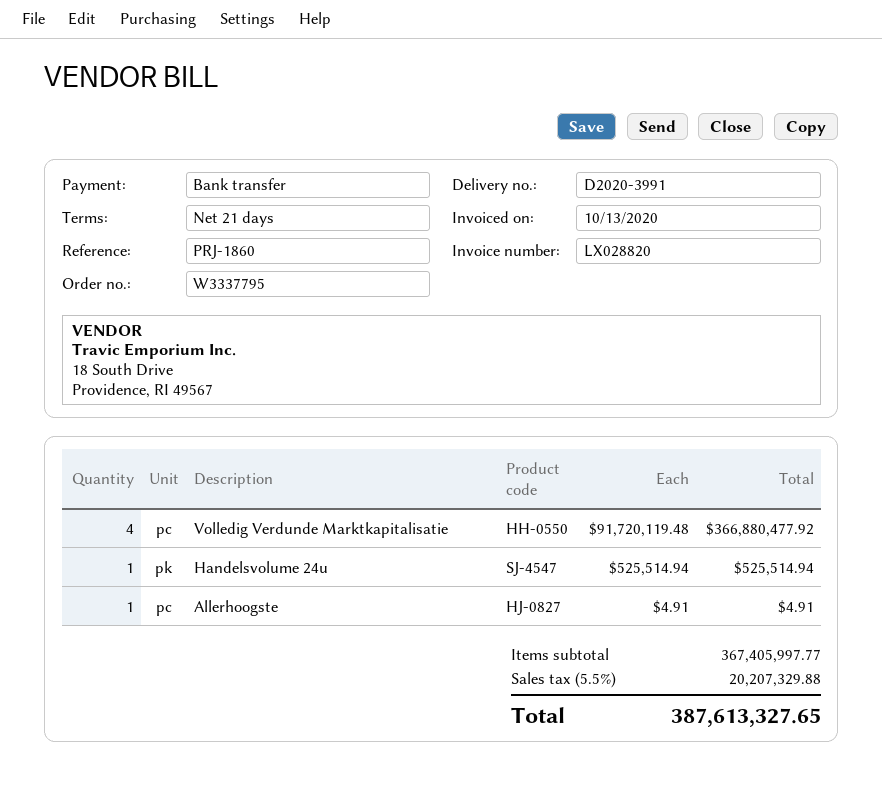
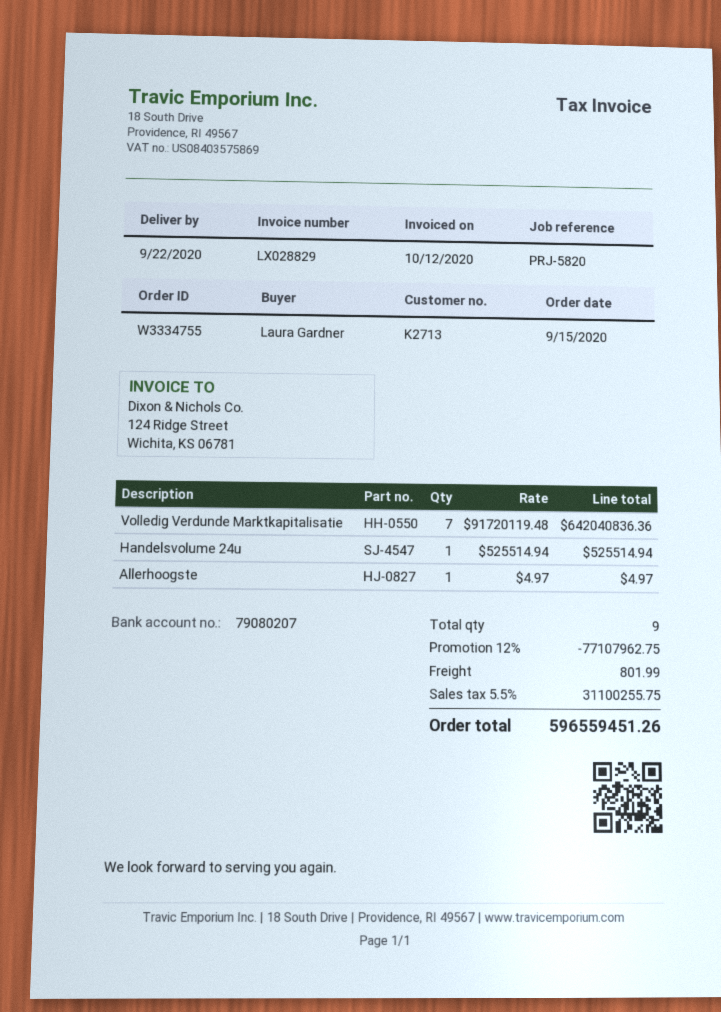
order number: W3337795 -> W3334755
invoice number: LX028820 -> LX028829
invoice date: 2020-10-13 -> 2020-10-12
reference: PRJ-1860 -> PRJ-5820
Volledig Verdunde Marktkapitalisatie: 4 x 91720119.48 = 366880477.92 -> 7 x 91720119.48 = 642040836.36
Allerhoogste: 1 x 4.91 = 4.91 -> 1 x 4.97 = 4.97
discount: none -> 12% = 77107962.75
shipping: none -> 801.99
tax: 5.5% = 20207329.88 -> 5.5% = 31100255.75
total: 387613327.65 -> 596559451.26

